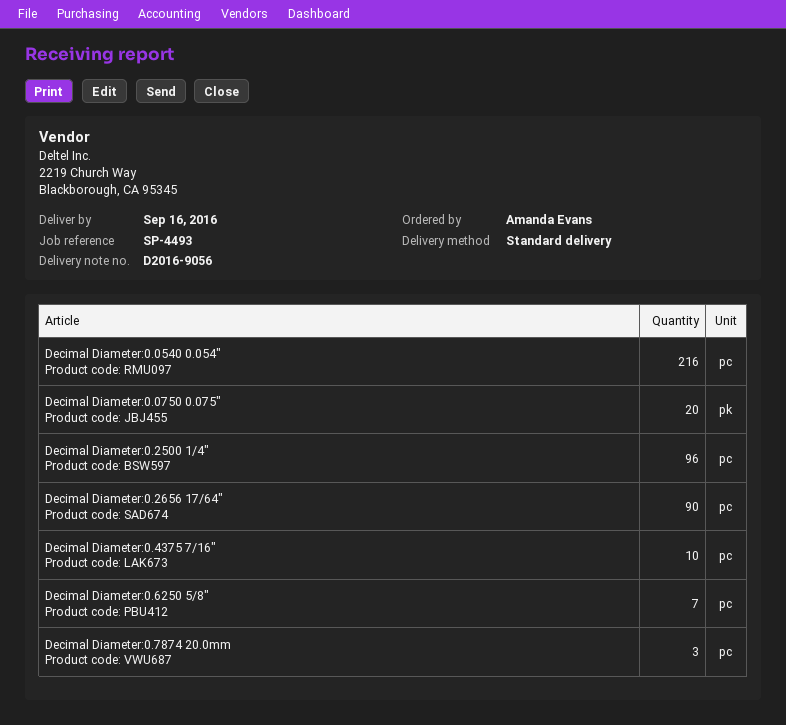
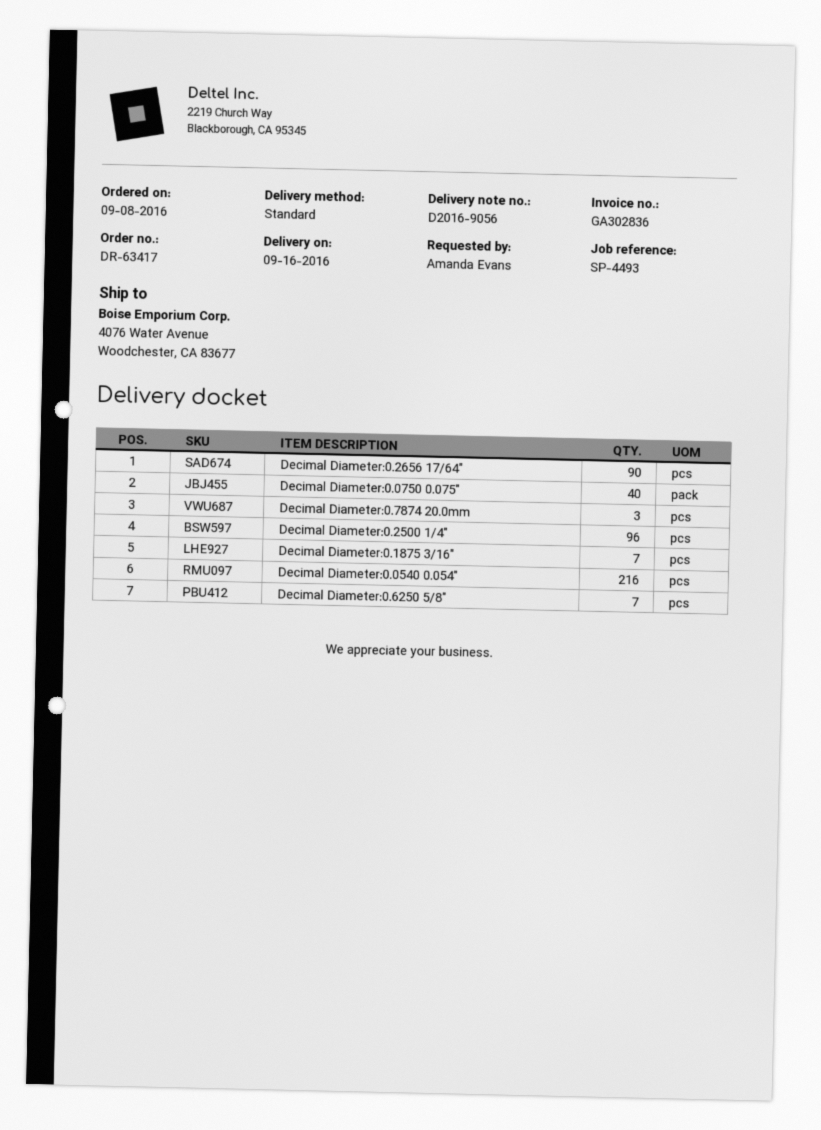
Decimal Diameter:0.0750 0.075": 20 -> 40
Decimal Diameter:0.4375 7/16": 10 -> none
Decimal Diameter:0.1875 3/16": none -> 7

